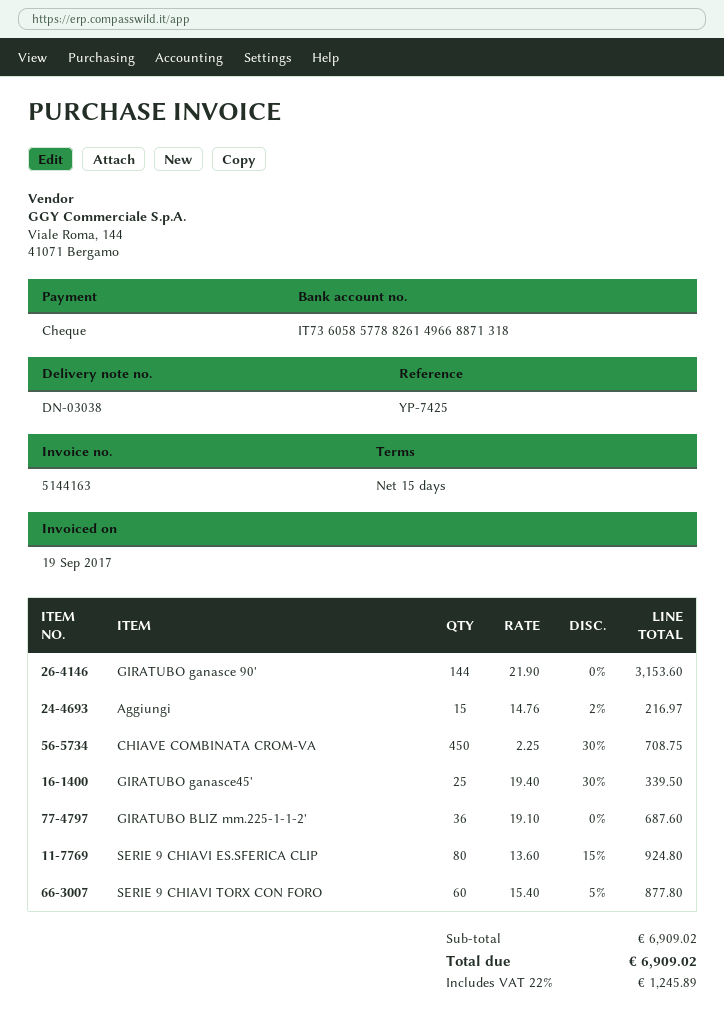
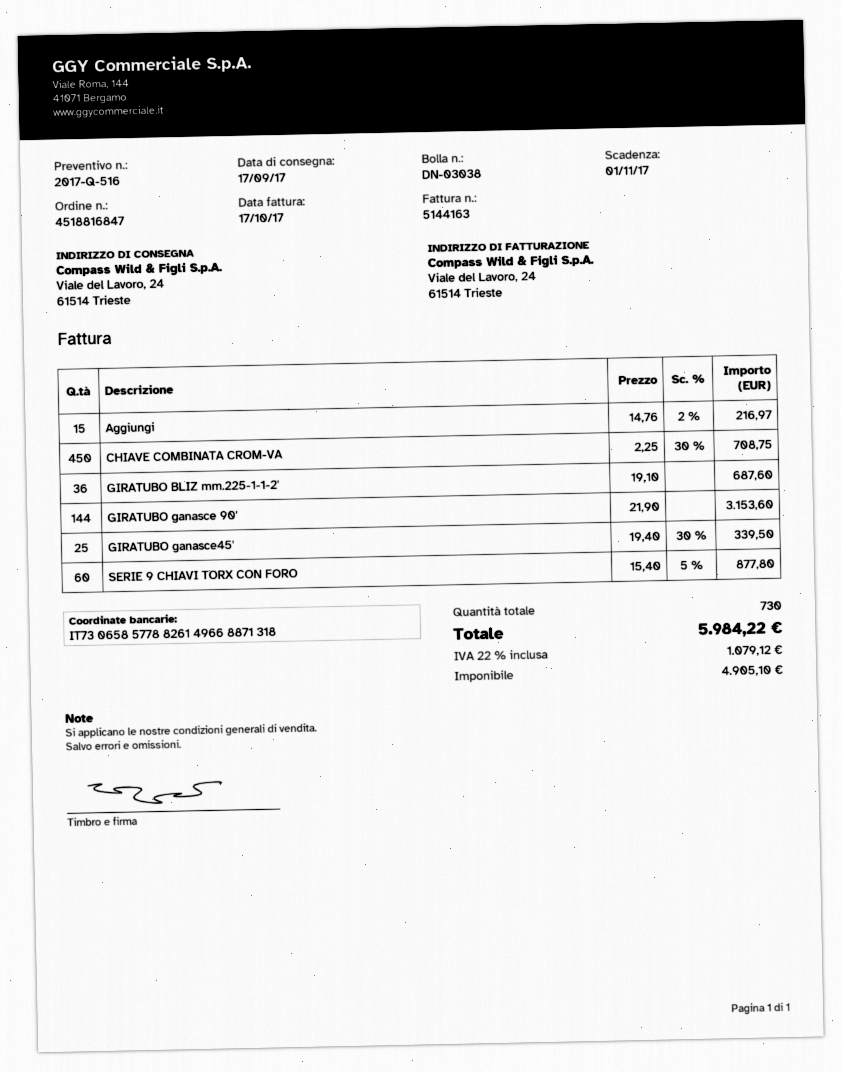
invoice date: 2017-09-19 -> 2017-10-17
bank account: IT7360585778826149668871318 -> IT7306585778826149668871318
SERIE 9 CHIAVI ES.SFERICA CLIP: 80 x 13.60 - 15% = 924.80 -> none
tax: 22% = 1245.89 -> 22% = 1079.12
total: 6909.02 -> 5984.22

